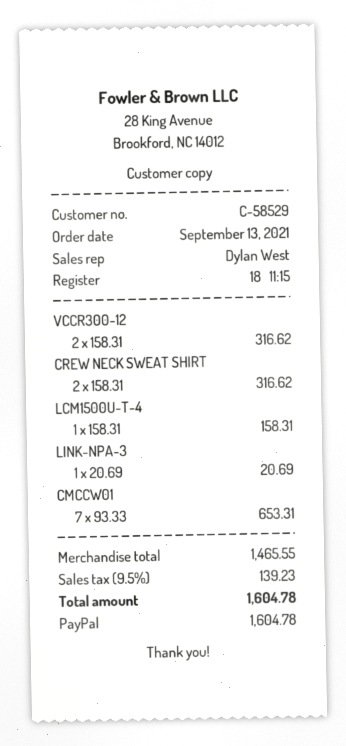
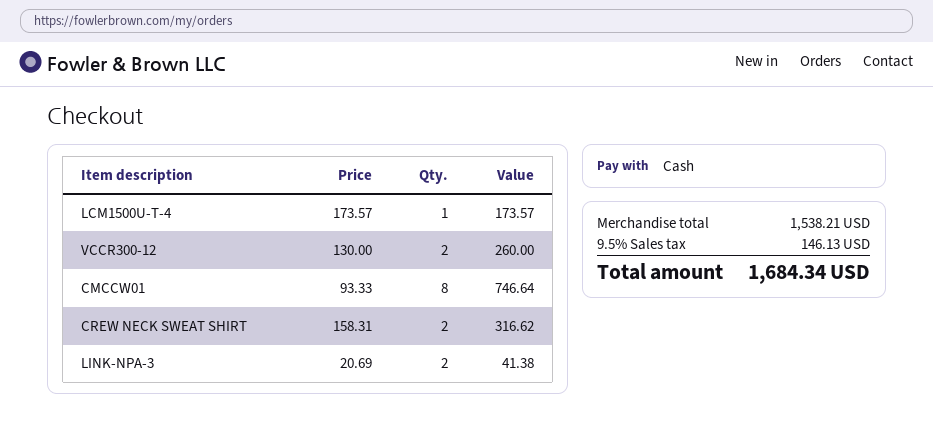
payment method: PayPal -> cash
VCCR300-12: 2 x 158.31 = 316.62 -> 2 x 130.00 = 260.00
LCM1500U-T-4: 1 x 158.31 = 158.31 -> 1 x 173.57 = 173.57
LINK-NPA-3: 1 x 20.69 = 20.69 -> 2 x 20.69 = 41.38
CMCCW01: 7 x 93.33 = 653.31 -> 8 x 93.33 = 746.64
subtotal: 1465.55 -> 1538.21
tax: 9.5% = 139.23 -> 9.5% = 146.13
total: 1604.78 -> 1684.34

